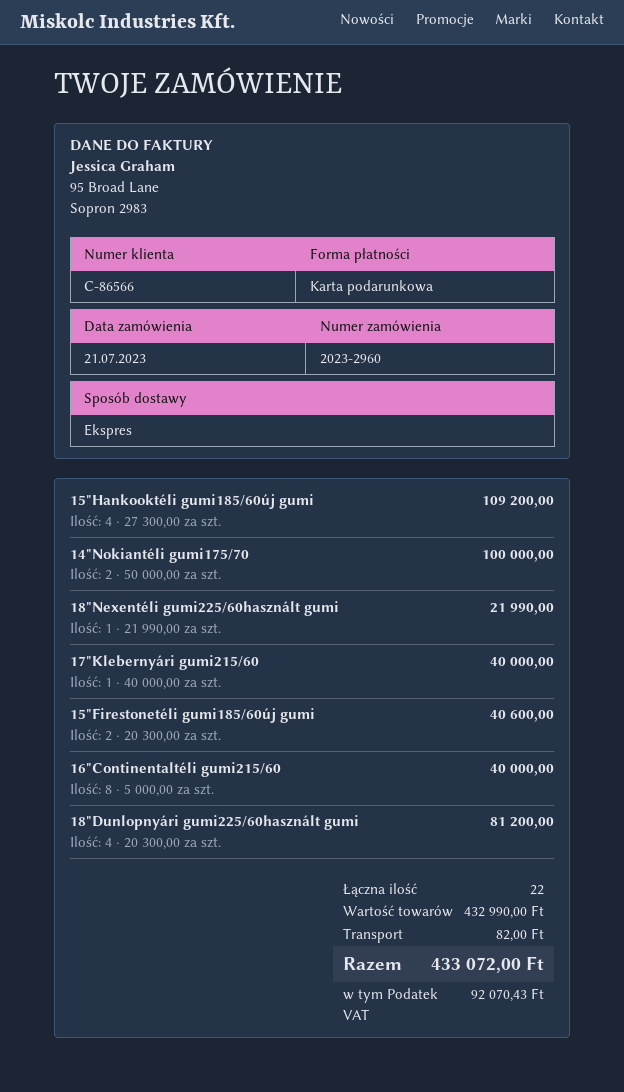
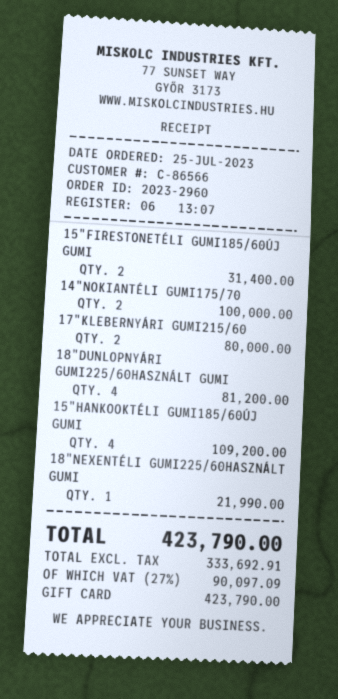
order date: 2023-07-21 -> 2023-07-25
17"Klebernyári gumi215/60: 1 for 40000.00 -> 2 for 80000.00
15"Firestonetéli gumi185/60új gumi: 2 for 40600.00 -> 2 for 31400.00
16"Continentaltéli gumi215/60: 8 for 40000.00 -> none
shipping: 82.00 -> none
tax: 92070.43 -> 90097.09
total: 433072.00 -> 423790.00

